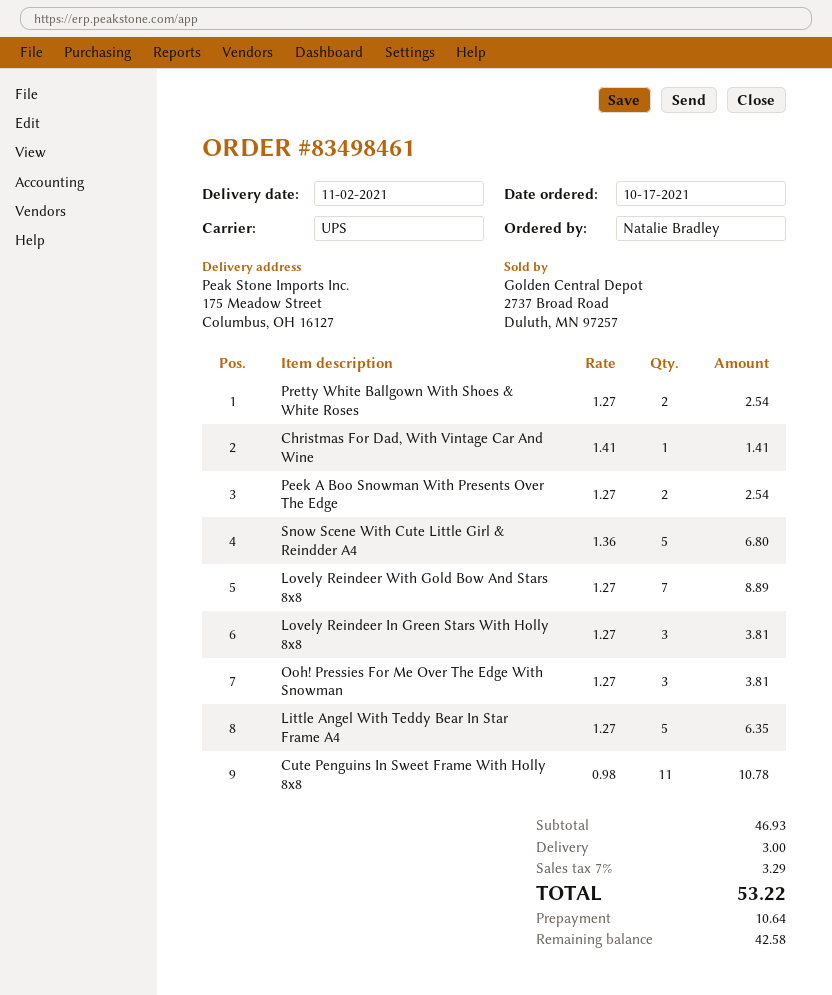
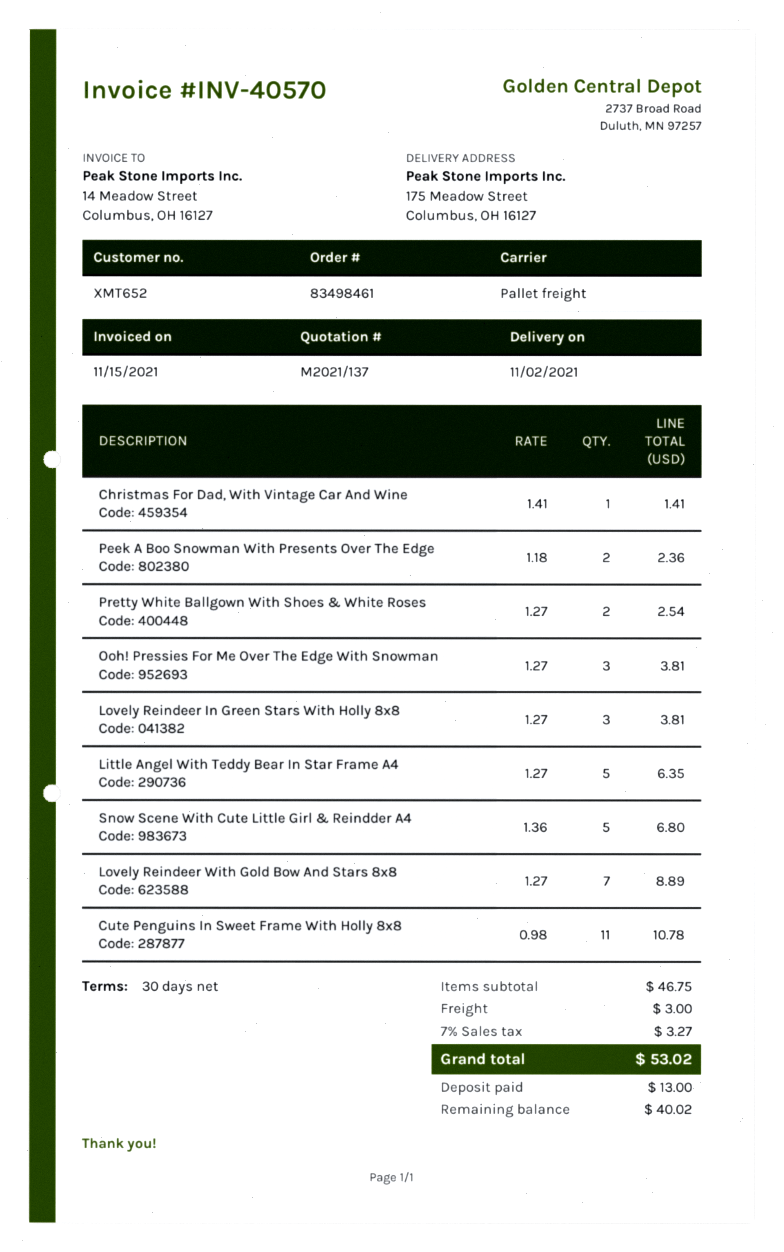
shipping method: UPS -> pallet freight
Peek A Boo Snowman With Presents Over The Edge: 2 x 1.27 = 2.54 -> 2 x 1.18 = 2.36
subtotal: 46.93 -> 46.75
tax: 7% = 3.29 -> 7% = 3.27
total: 53.22 -> 53.02
deposit: 10.64 -> 13.00
balance: 42.58 -> 40.02

